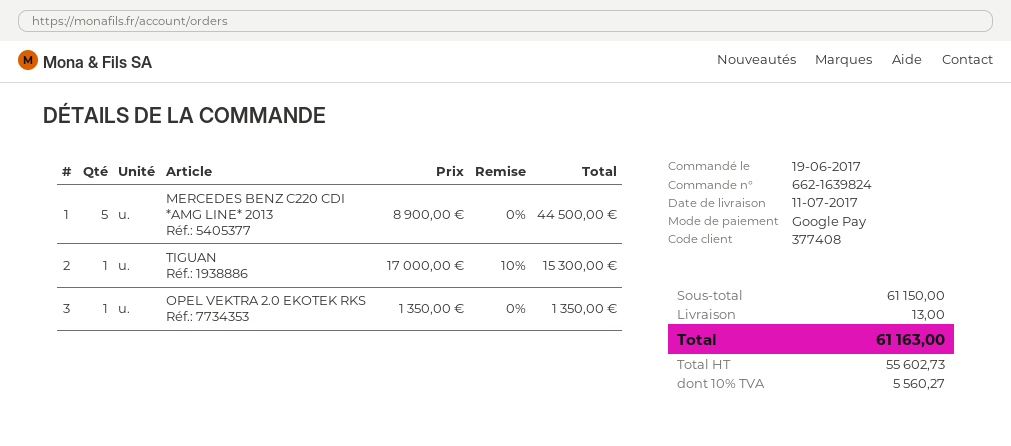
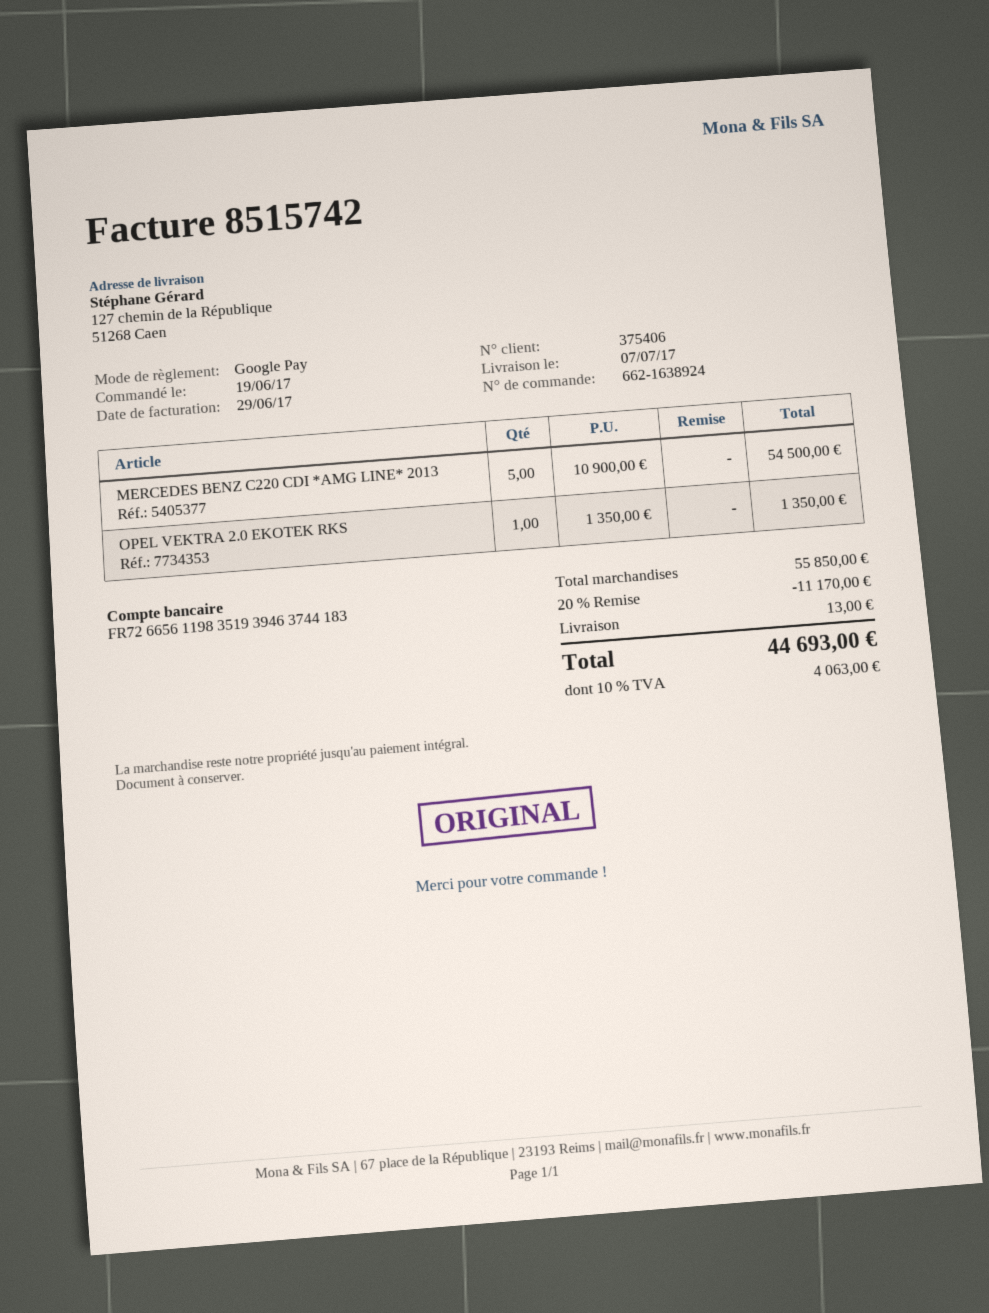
order number: 662-1639824 -> 662-1638924
delivery date: 2017-07-11 -> 2017-07-07
customer number: 377408 -> 375406
MERCEDES BENZ C220 CDI *AMG LINE* 2013: 5 x 8900.00 = 44500.00 -> 5 x 10900.00 = 54500.00
TIGUAN: 1 x 17000.00 - 10% = 15300.00 -> none
subtotal: 61150.00 -> 55850.00
discount: none -> 20% = 11170.00
tax: 10% = 5560.27 -> 10% = 4063.00
total: 61163.00 -> 44693.00

